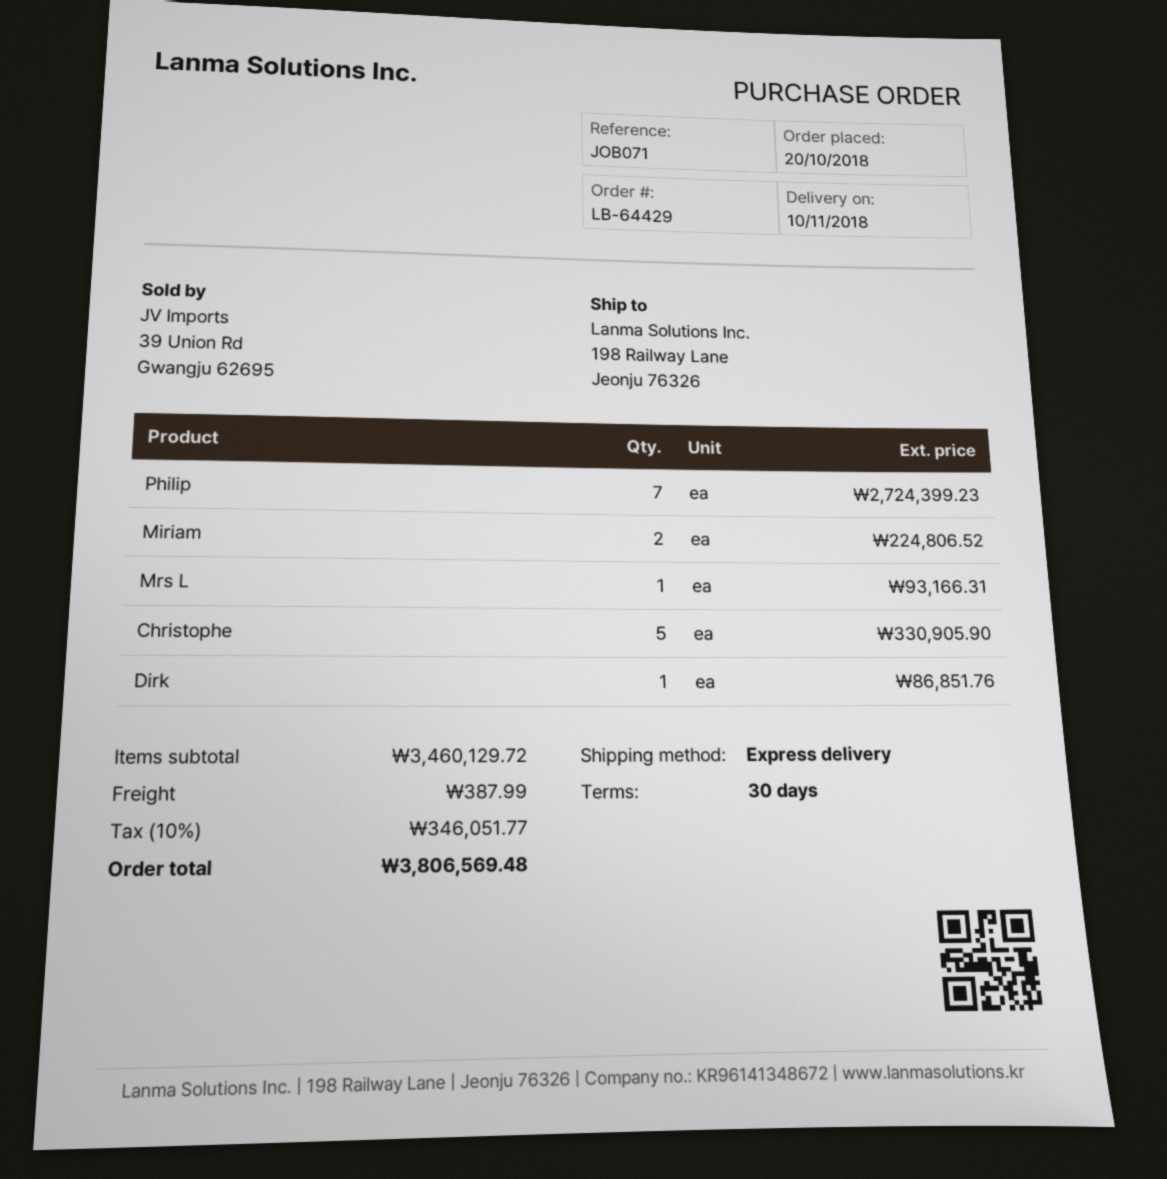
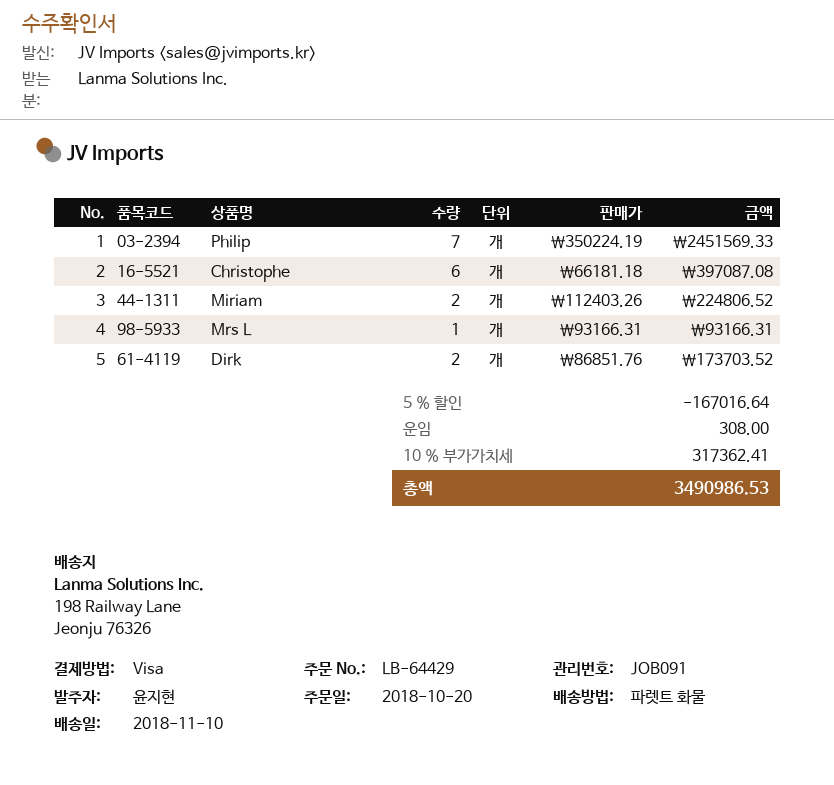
reference: JOB071 -> JOB091
shipping method: express -> pallet freight
Philip: 7 for 2724399.23 -> 7 for 2451569.33
Christophe: 5 for 330905.90 -> 6 for 397087.08
Dirk: 1 for 86851.76 -> 2 for 173703.52
discount: none -> 5% = 167016.64
shipping: 387.99 -> 308.00
tax: 10% = 346051.77 -> 10% = 317362.41
total: 3806569.48 -> 3490986.53

